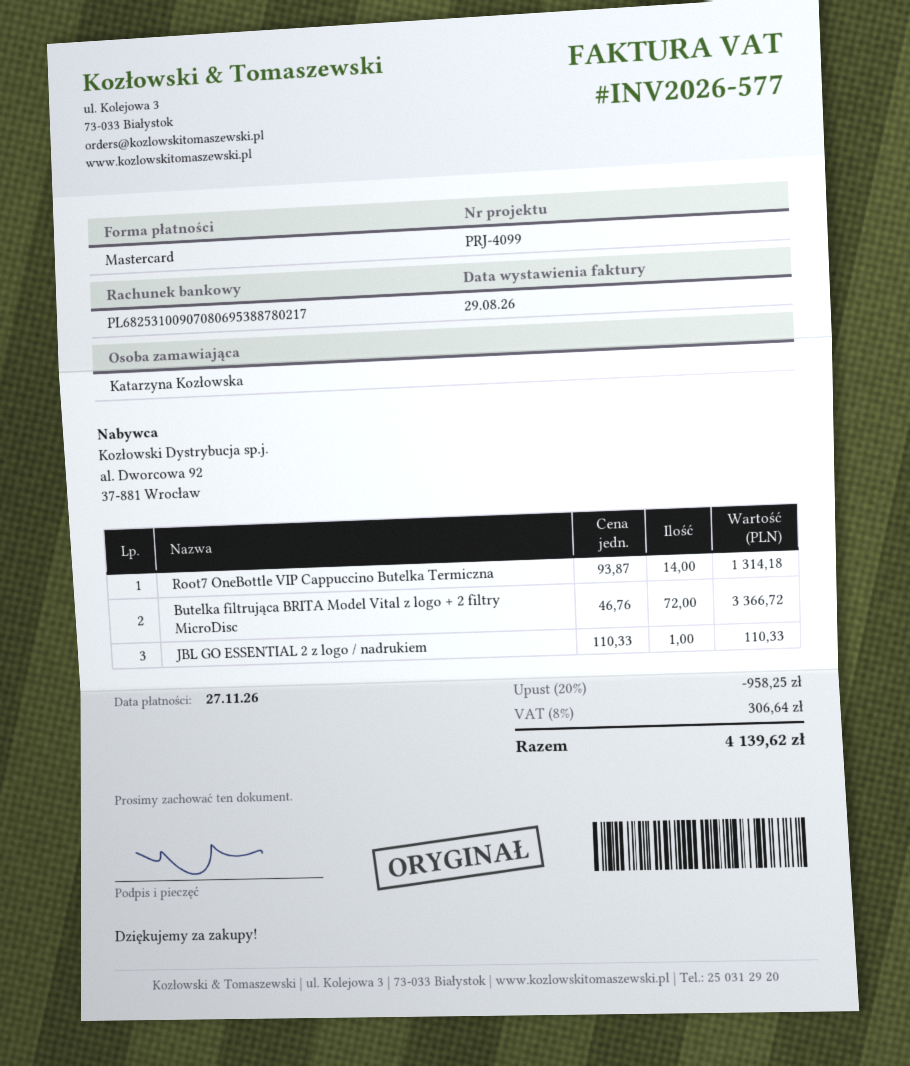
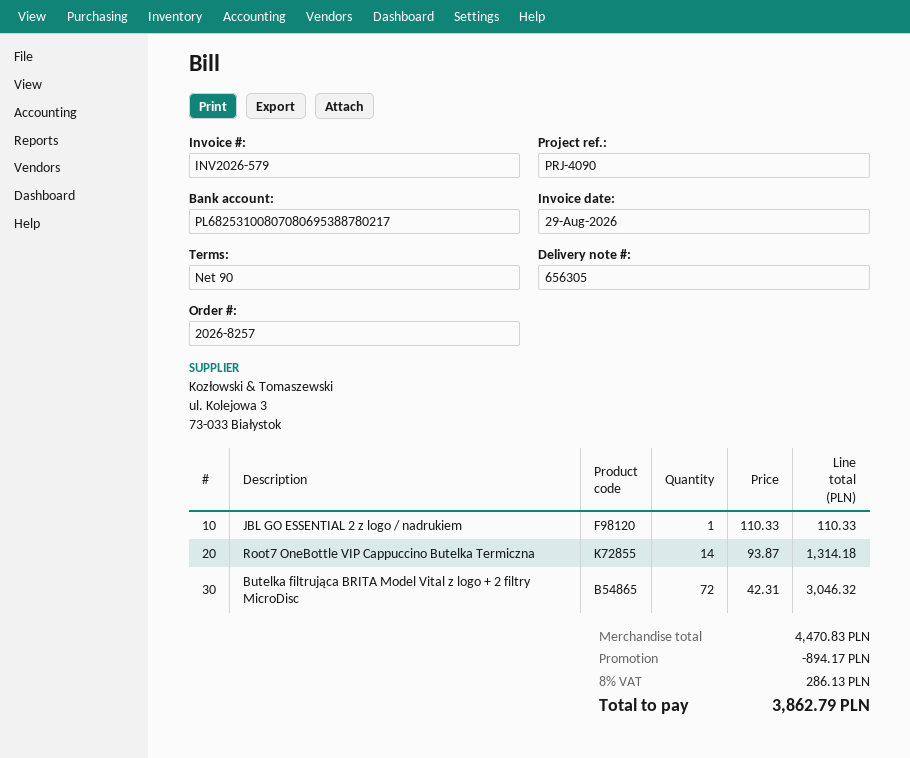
invoice number: INV2026-577 -> INV2026-579
reference: PRJ-4099 -> PRJ-4090
bank account: PL68253100907080695388780217 -> PL68253100807080695388780217
Butelka filtrująca BRITA Model Vital z logo + 2 filtry MicroDisc: 72 x 46.76 = 3366.72 -> 72 x 42.31 = 3046.32
discount: 958.25 -> 894.17
tax: 8% = 306.64 -> 8% = 286.13
total: 4139.62 -> 3862.79

